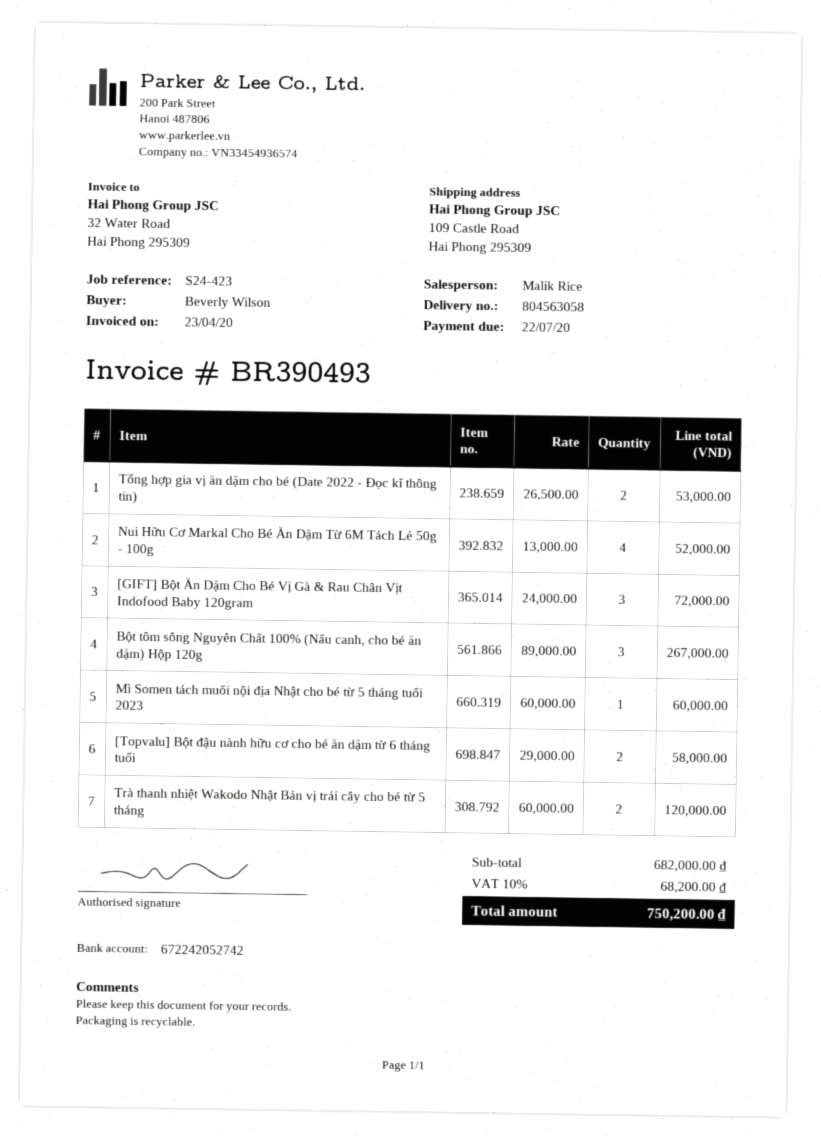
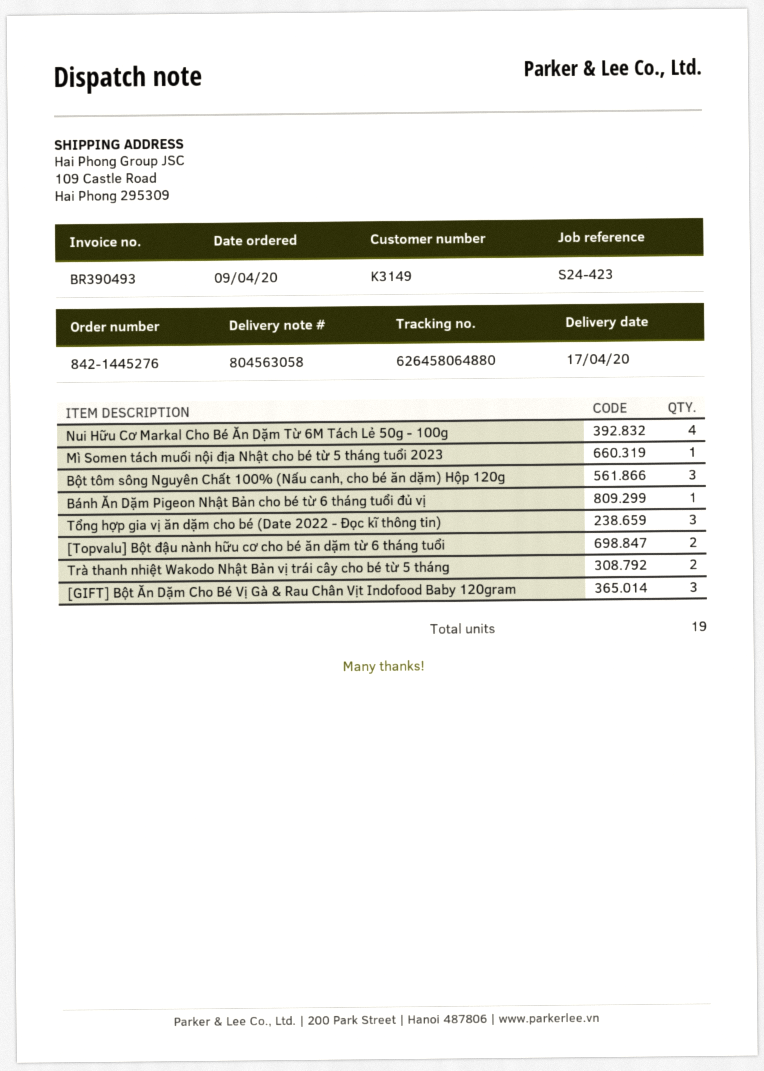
Tổng hợp gia vị ăn dặm cho bé (Date 2022 - Đọc kĩ thông tin): 2 -> 3
Bánh Ăn Dặm Pigeon Nhật Bản cho bé từ 6 tháng tuổi đủ vị: none -> 1

